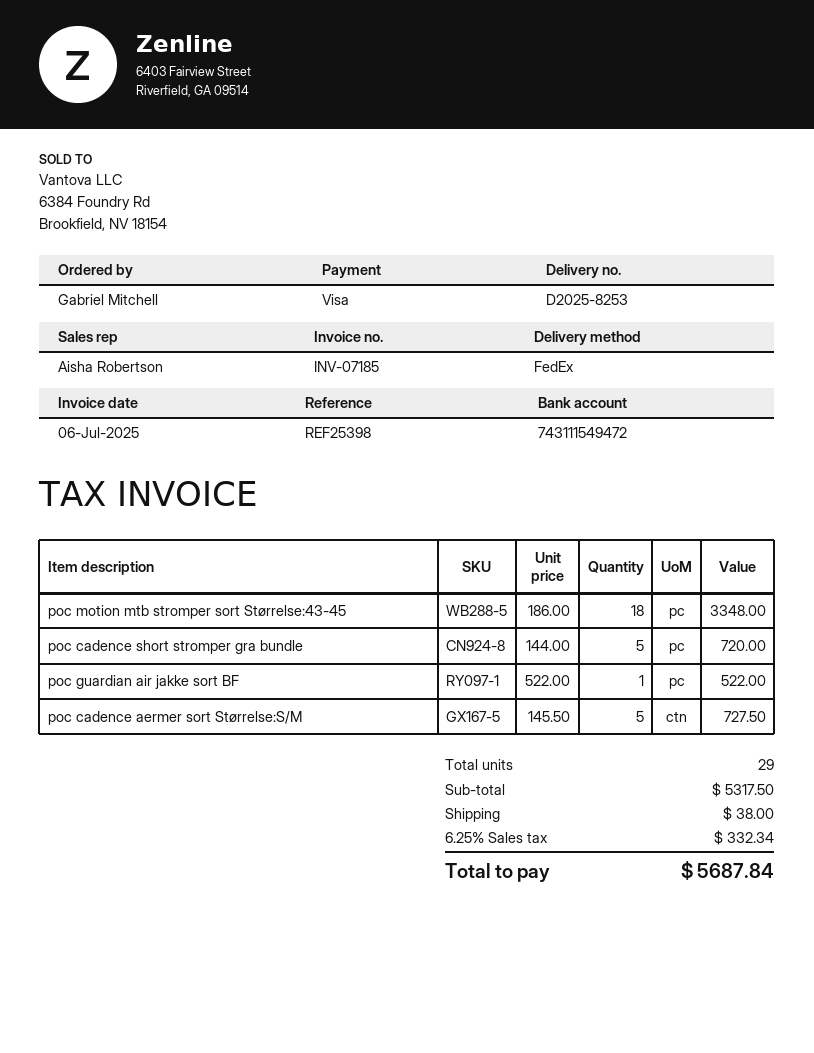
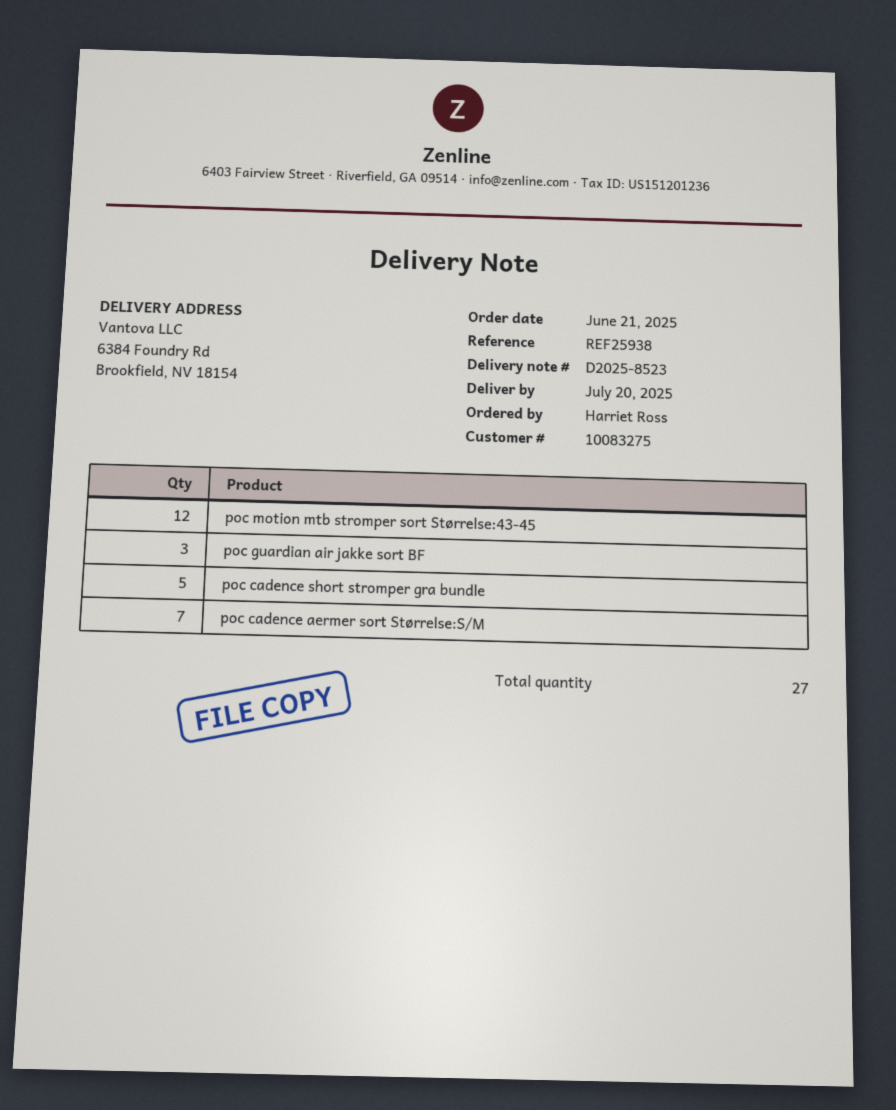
delivery note number: D2025-8253 -> D2025-8523
reference: REF25398 -> REF25938
ordered by: Gabriel Mitchell -> Harriet Ross
poc motion mtb stromper sort Størrelse:43-45: 18 -> 12
poc guardian air jakke sort BF: 1 -> 3
poc cadence aermer sort Størrelse:S/M: 5 -> 7
total quantity: 29 -> 27

